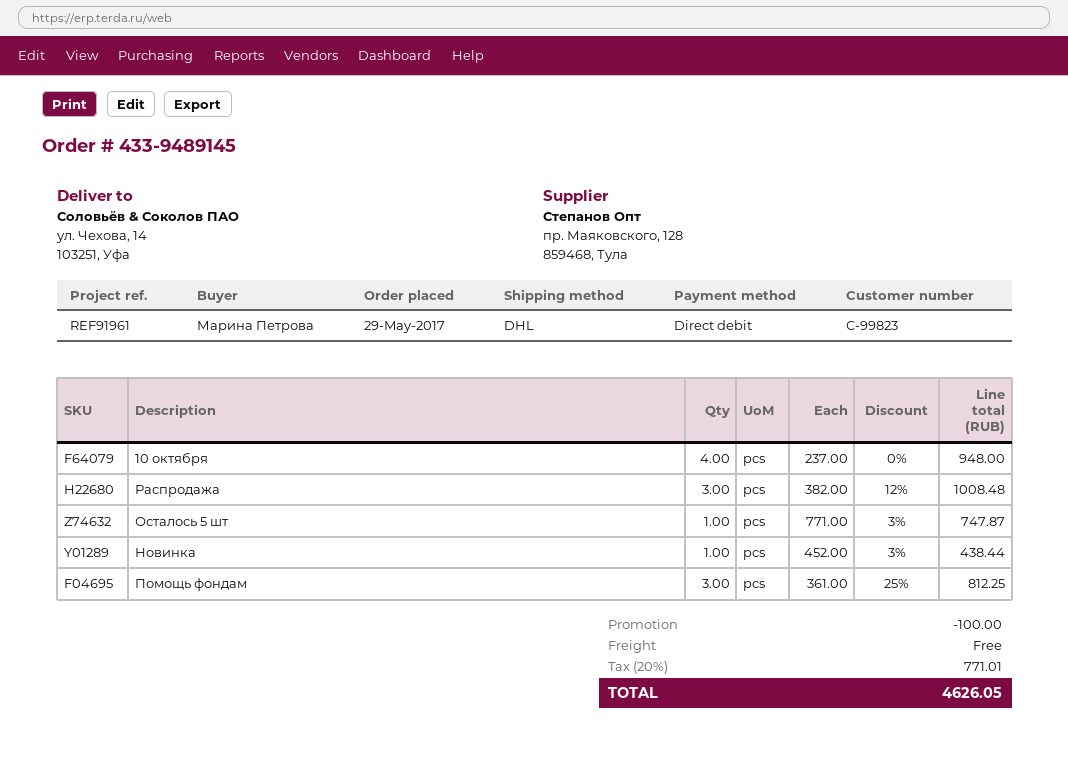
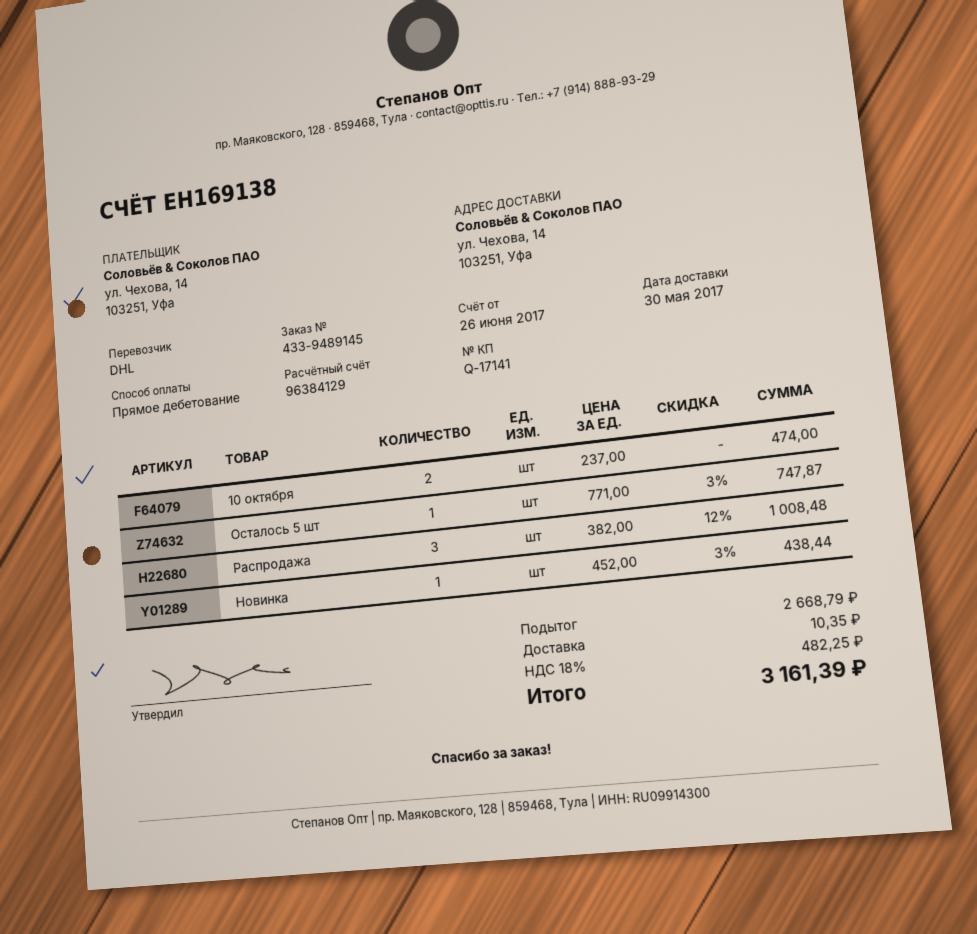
10 октября: 4 x 237.00 = 948.00 -> 2 x 237.00 = 474.00
Помощь фондам: 3 x 361.00 - 25% = 812.25 -> none
discount: 100.00 -> none
shipping: 0.00 -> 10.35
tax: 20% = 771.01 -> 18% = 482.25
total: 4626.05 -> 3161.39

